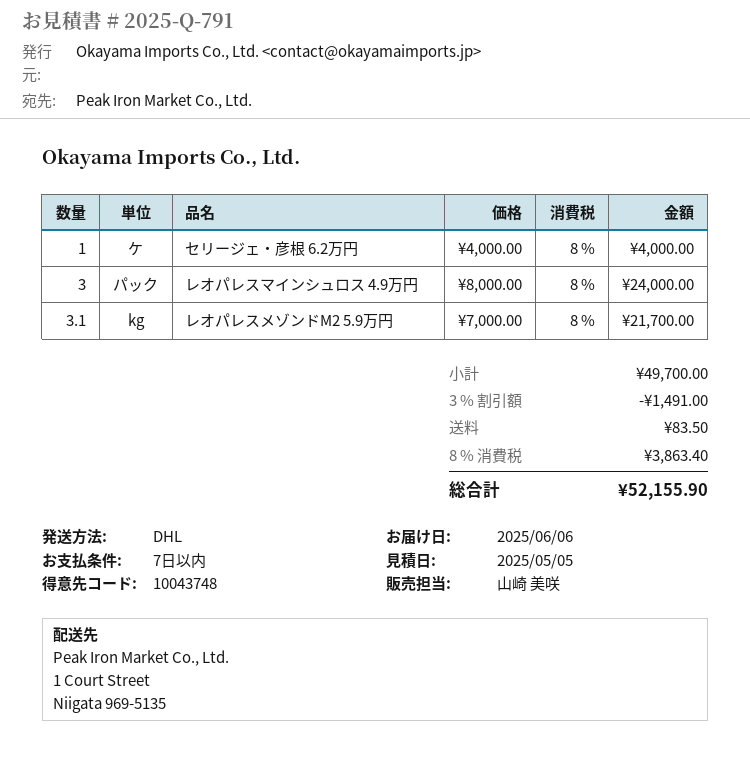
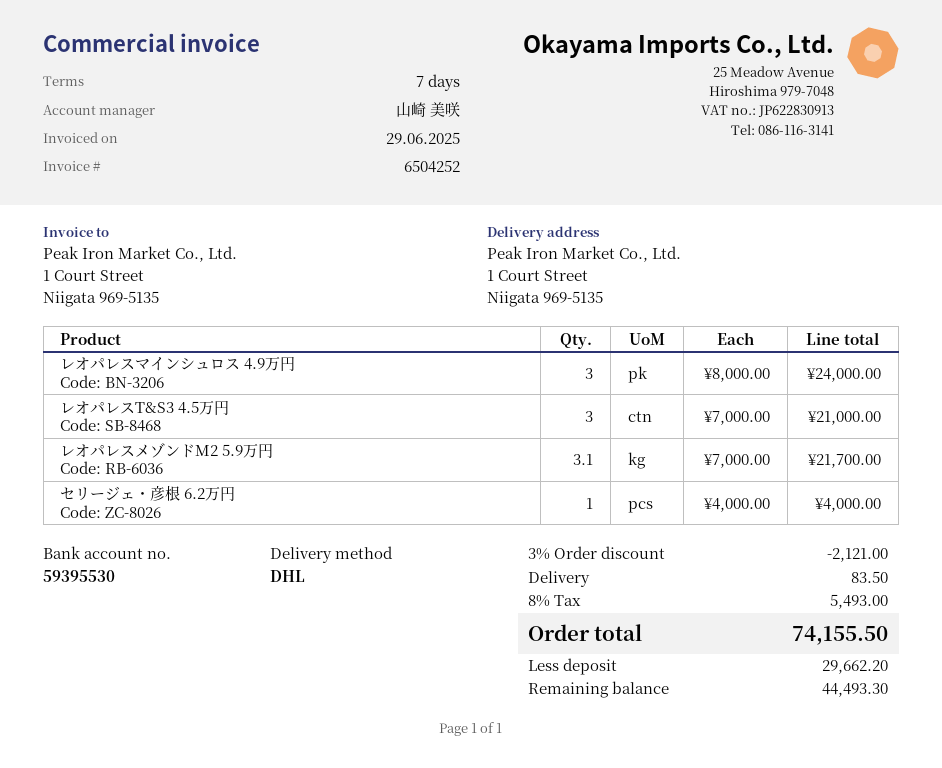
レオパレスT&S3 4.5万円: none -> 3 x 7000.00 = 21000.00
discount: 3% = 1491.00 -> 3% = 2121.00
tax: 8% = 3863.40 -> 8% = 5493.00
total: 52155.90 -> 74155.50

